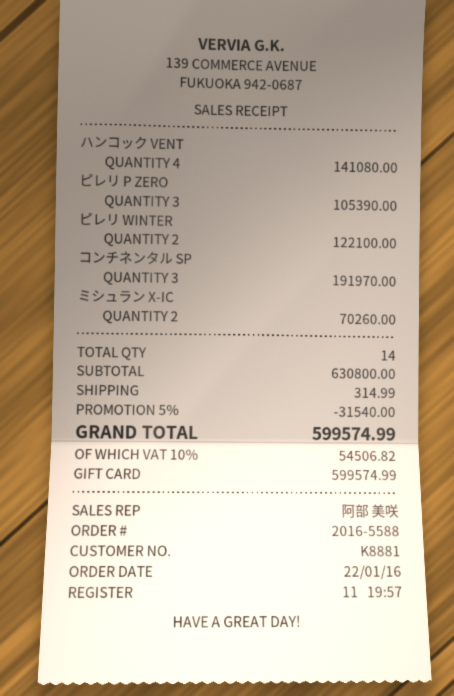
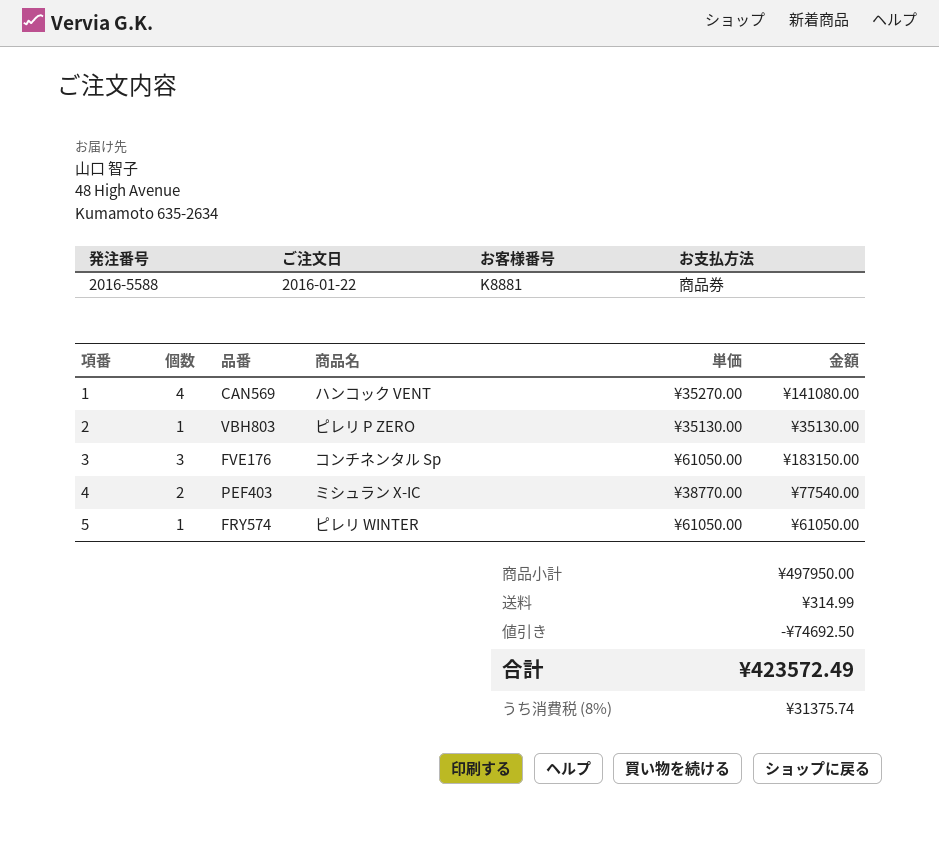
ピレリ P ZERO: 3 for 105390.00 -> 1 for 35130.00
ピレリ WINTER: 2 for 122100.00 -> 1 for 61050.00
コンチネンタル SP: 3 for 191970.00 -> 3 for 183150.00
ミシュラン X-IC: 2 for 70260.00 -> 2 for 77540.00
subtotal: 630800.00 -> 497950.00
discount: 31540.00 -> 74692.50
tax: 10% = 54506.82 -> 8% = 31375.74
total: 599574.99 -> 423572.49

